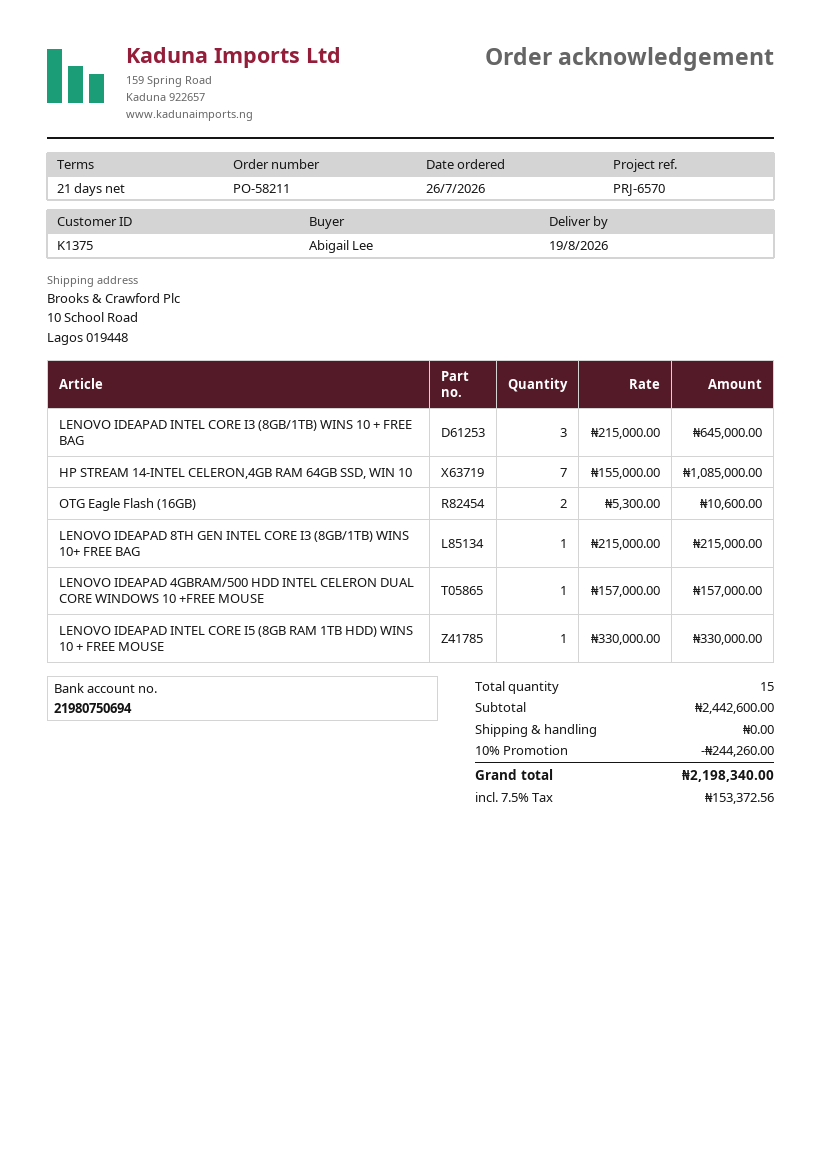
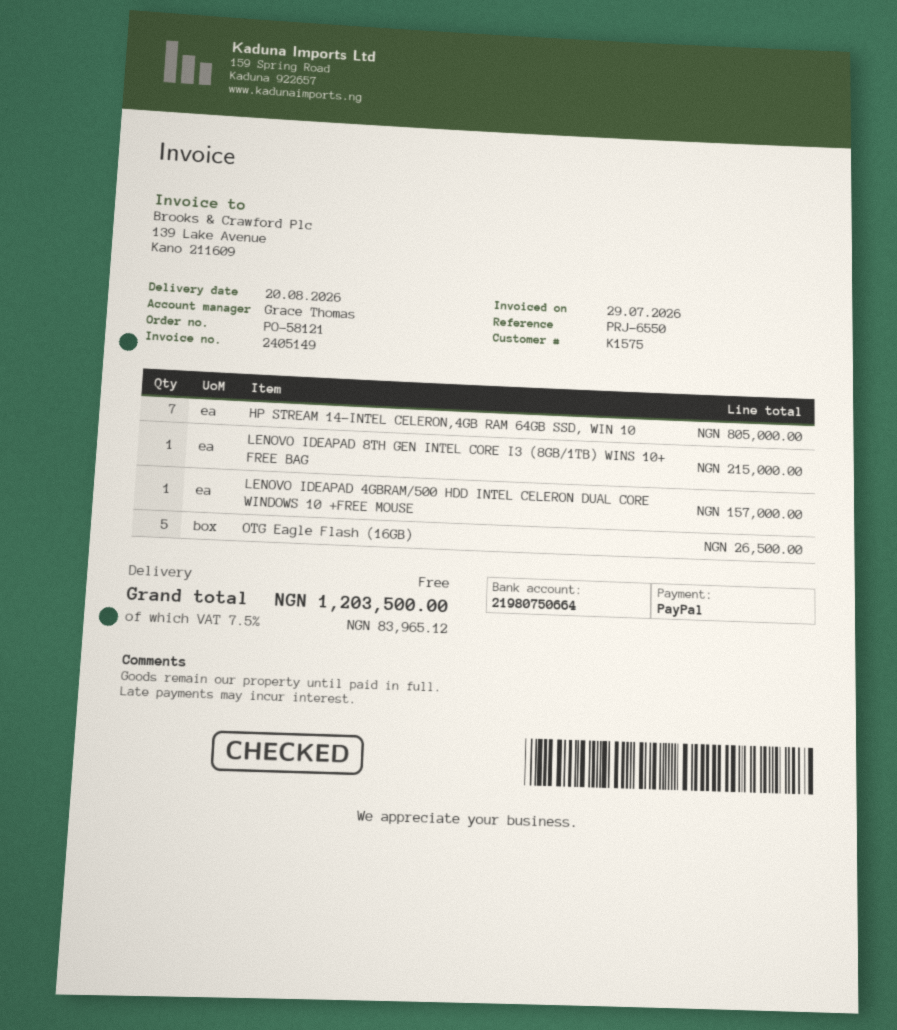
order number: PO-58211 -> PO-58121
delivery date: 2026-08-19 -> 2026-08-20
customer number: K1375 -> K1575
reference: PRJ-6570 -> PRJ-6550
bank account: 21980750694 -> 21980750664
LENOVO IDEAPAD INTEL CORE I3 (8GB/1TB) WINS 10 + FREE BAG: 3 for 645000.00 -> none
HP STREAM 14-INTEL CELERON,4GB RAM 64GB SSD, WIN 10: 7 for 1085000.00 -> 7 for 805000.00
OTG Eagle Flash (16GB): 2 for 10600.00 -> 5 for 26500.00
LENOVO IDEAPAD INTEL CORE I5 (8GB RAM 1TB HDD) WINS 10 + FREE MOUSE: 1 for 330000.00 -> none
discount: 10% = 244260.00 -> none
tax: 7.5% = 153372.56 -> 7.5% = 83965.12
total: 2198340.00 -> 1203500.00

